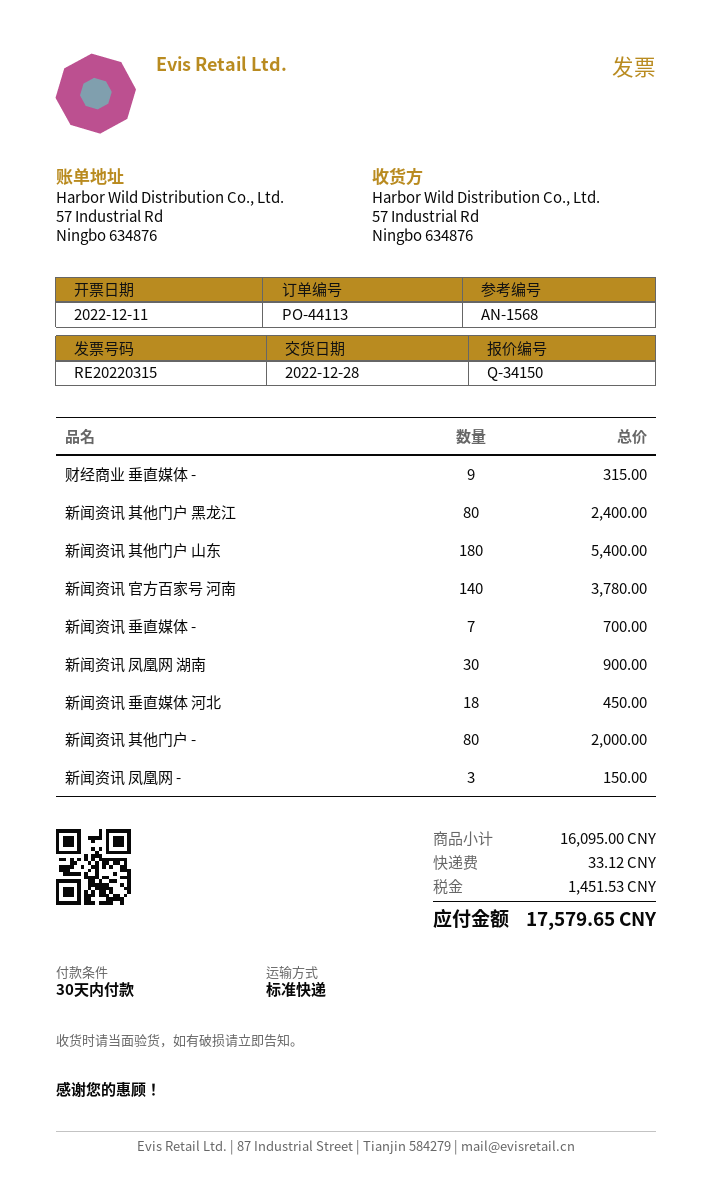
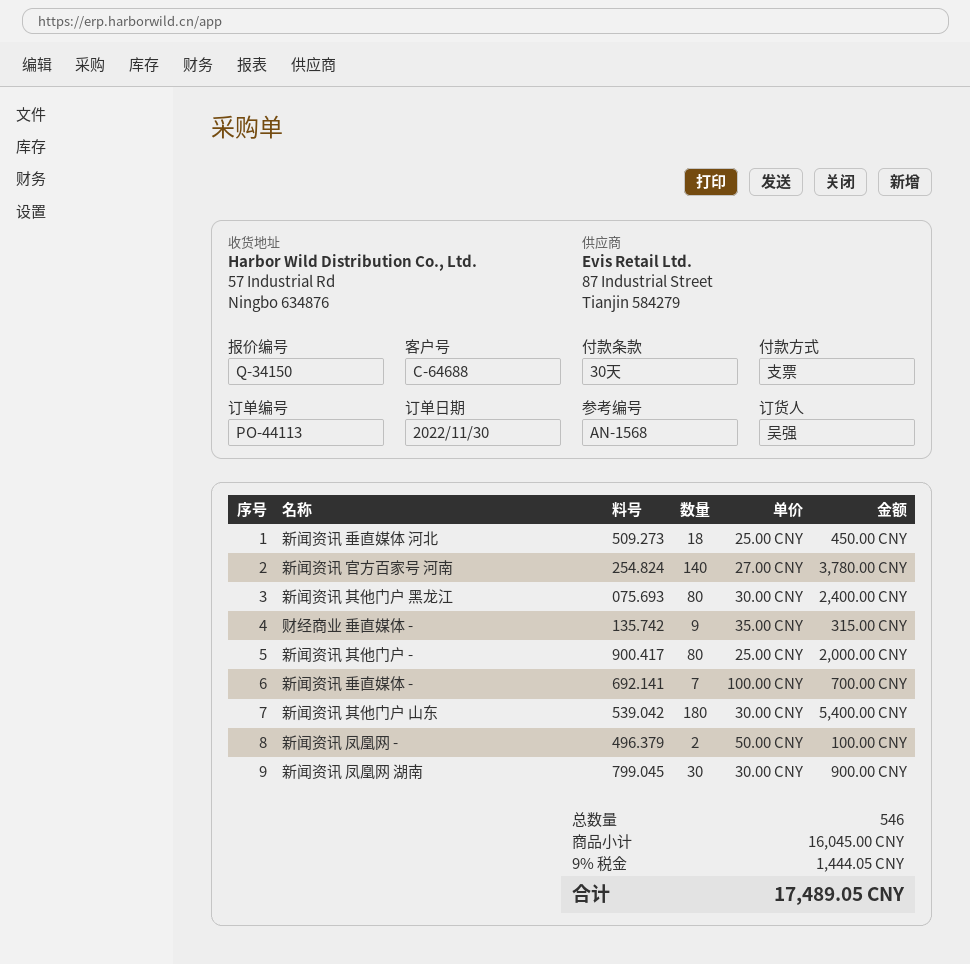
新闻资讯 凤凰网 -: 3 for 150.00 -> 2 for 100.00
subtotal: 16095.00 -> 16045.00
shipping: 33.12 -> none
tax: 1451.53 -> 1444.05
total: 17579.65 -> 17489.05

